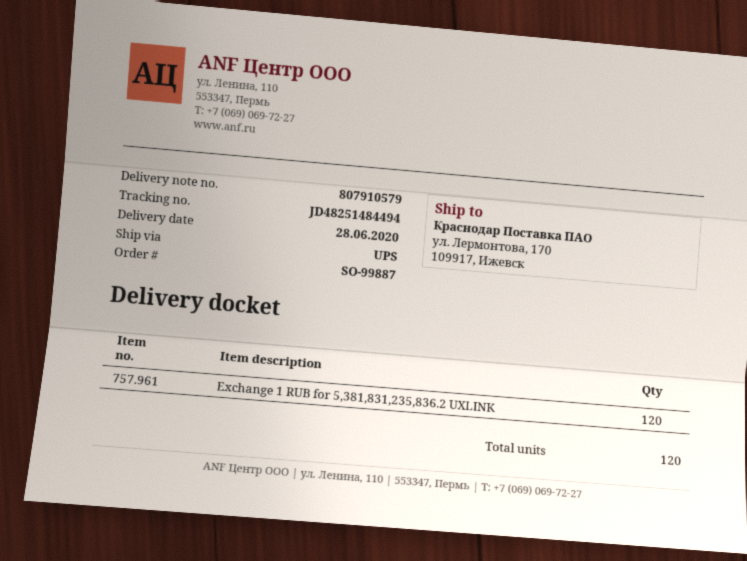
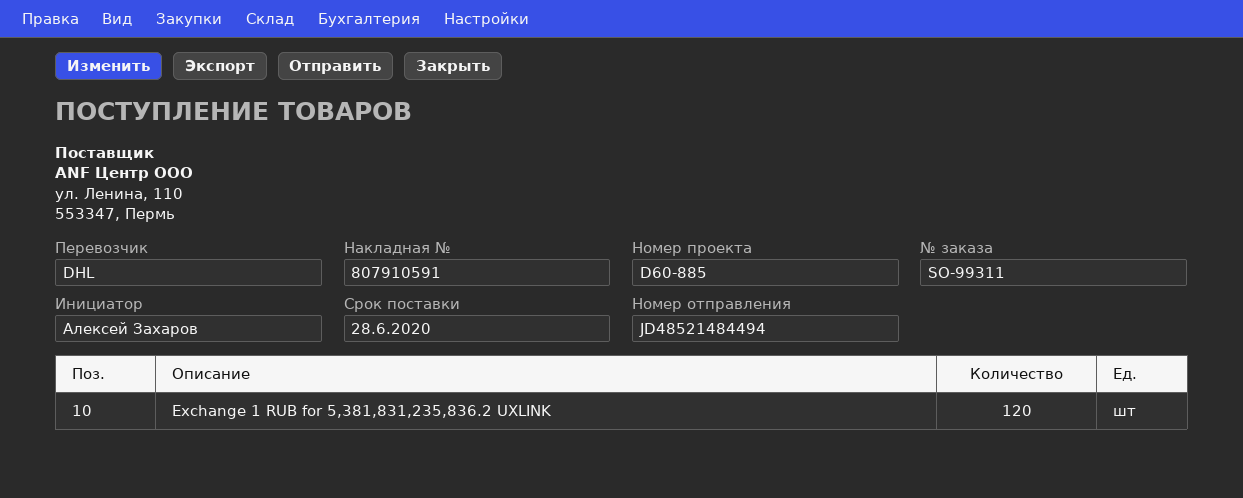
order number: SO-99887 -> SO-99311
delivery note number: 807910579 -> 807910591
shipping method: UPS -> DHL
tracking number: JD48251484494 -> JD48521484494

